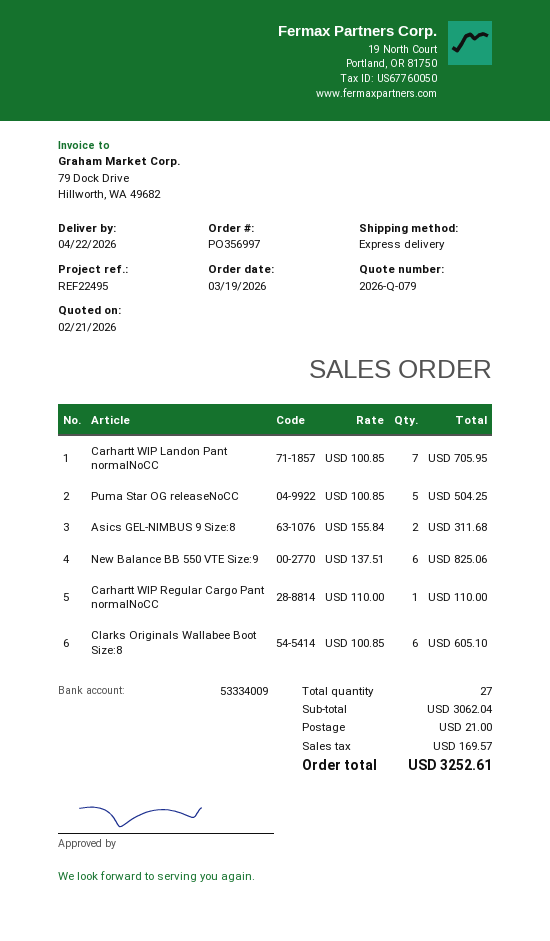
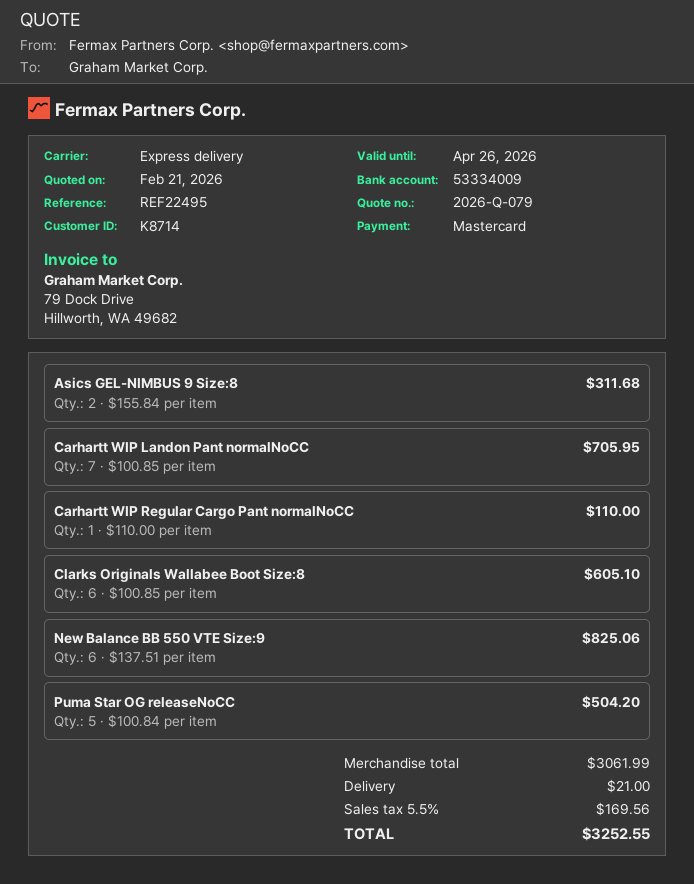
Puma Star OG releaseNoCC: 5 x 100.85 = 504.25 -> 5 x 100.84 = 504.20
subtotal: 3062.04 -> 3061.99
tax: 169.57 -> 169.56
total: 3252.61 -> 3252.55

